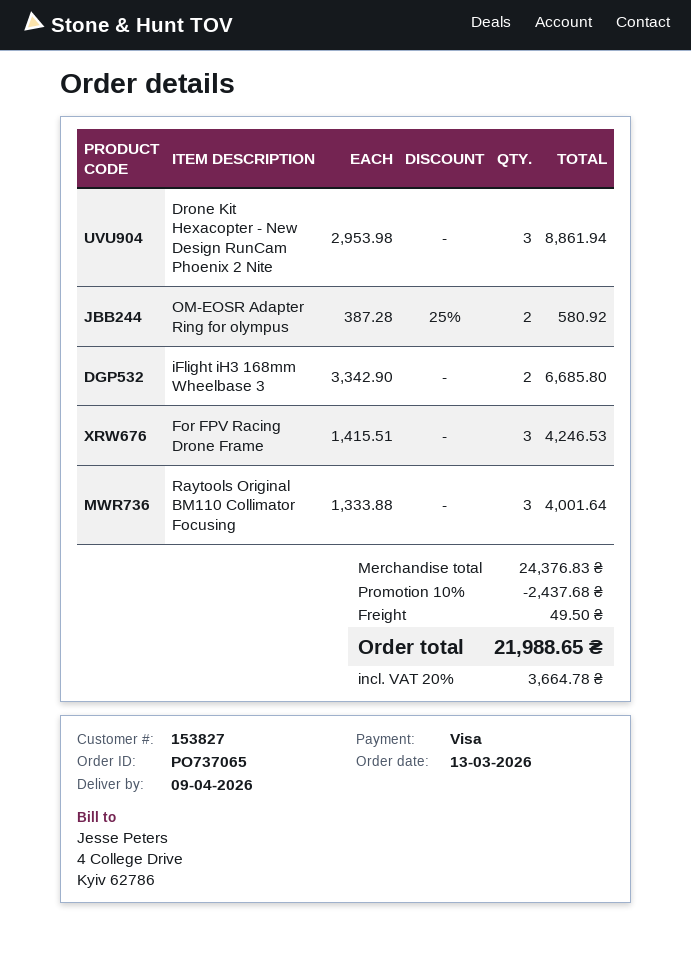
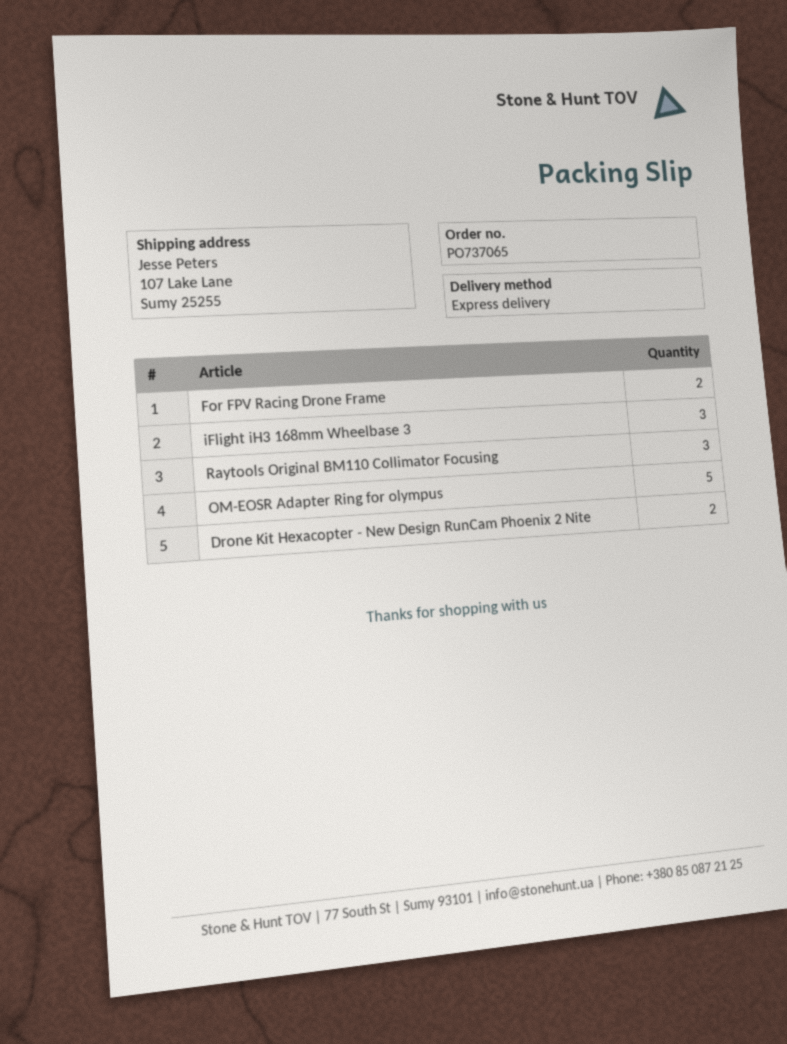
Drone Kit Hexacopter - New Design RunCam Phoenix 2 Nite: 3 -> 2
OM-EOSR Adapter Ring for olympus: 2 -> 5
iFlight iH3 168mm Wheelbase 3: 2 -> 3
For FPV Racing Drone Frame: 3 -> 2

